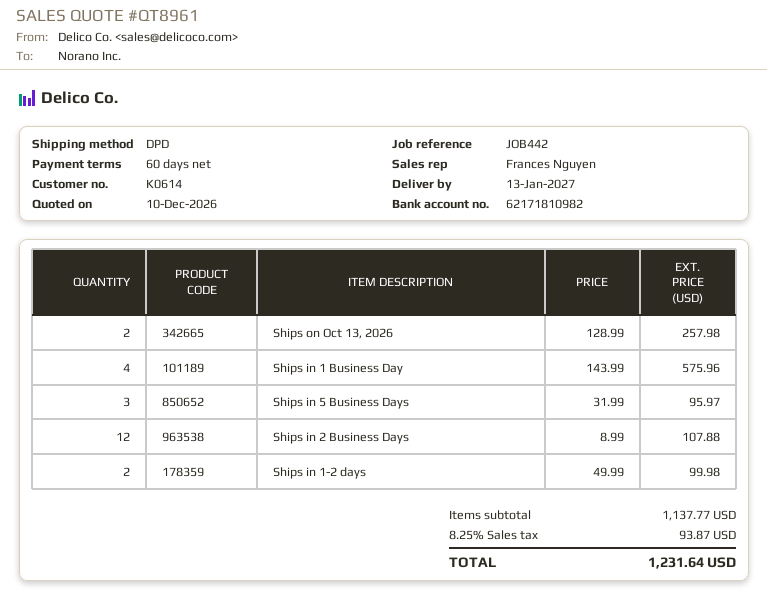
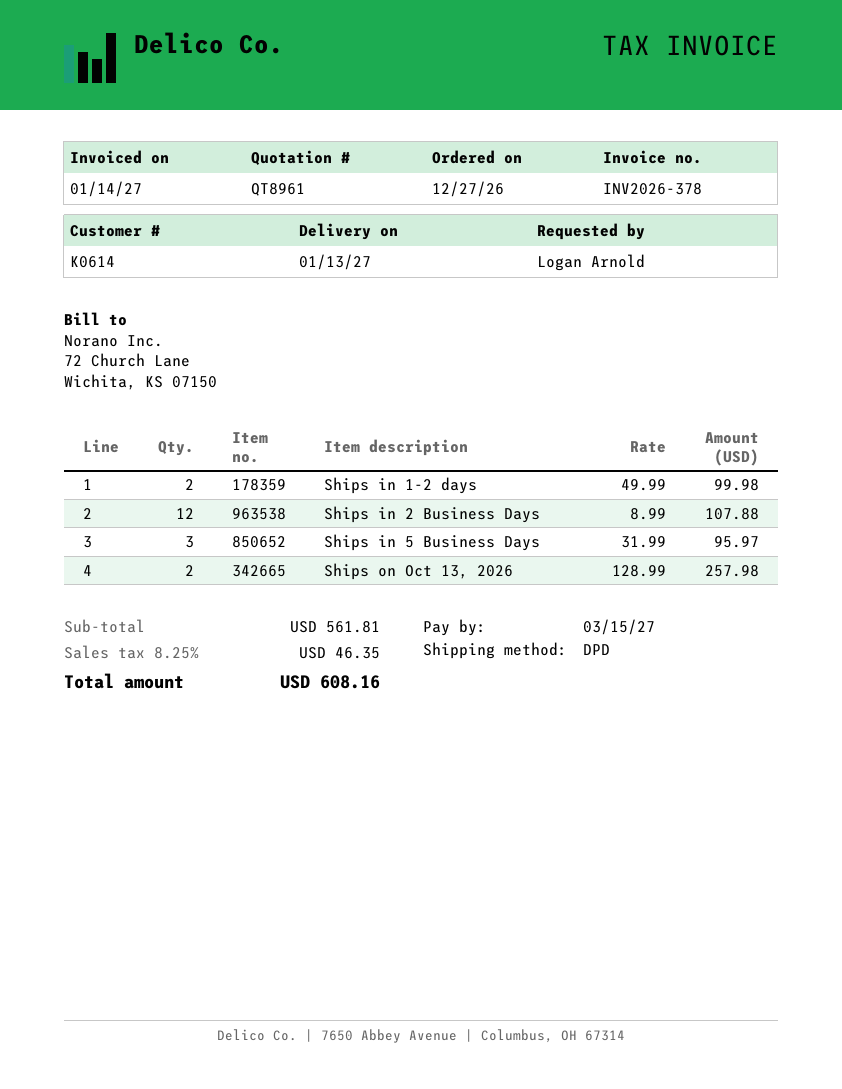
Ships in 1 Business Day: 4 x 143.99 = 575.96 -> none
subtotal: 1137.77 -> 561.81
tax: 8.25% = 93.87 -> 8.25% = 46.35
total: 1231.64 -> 608.16

